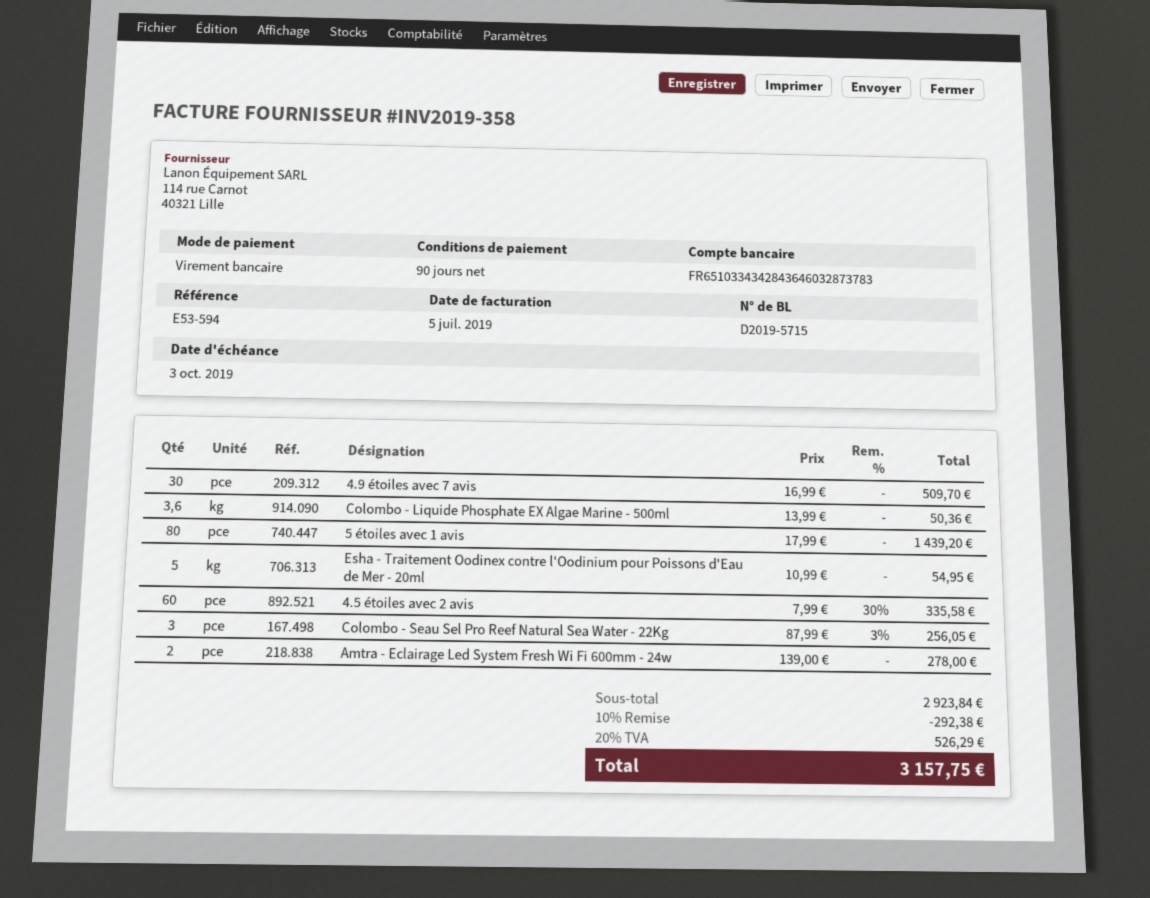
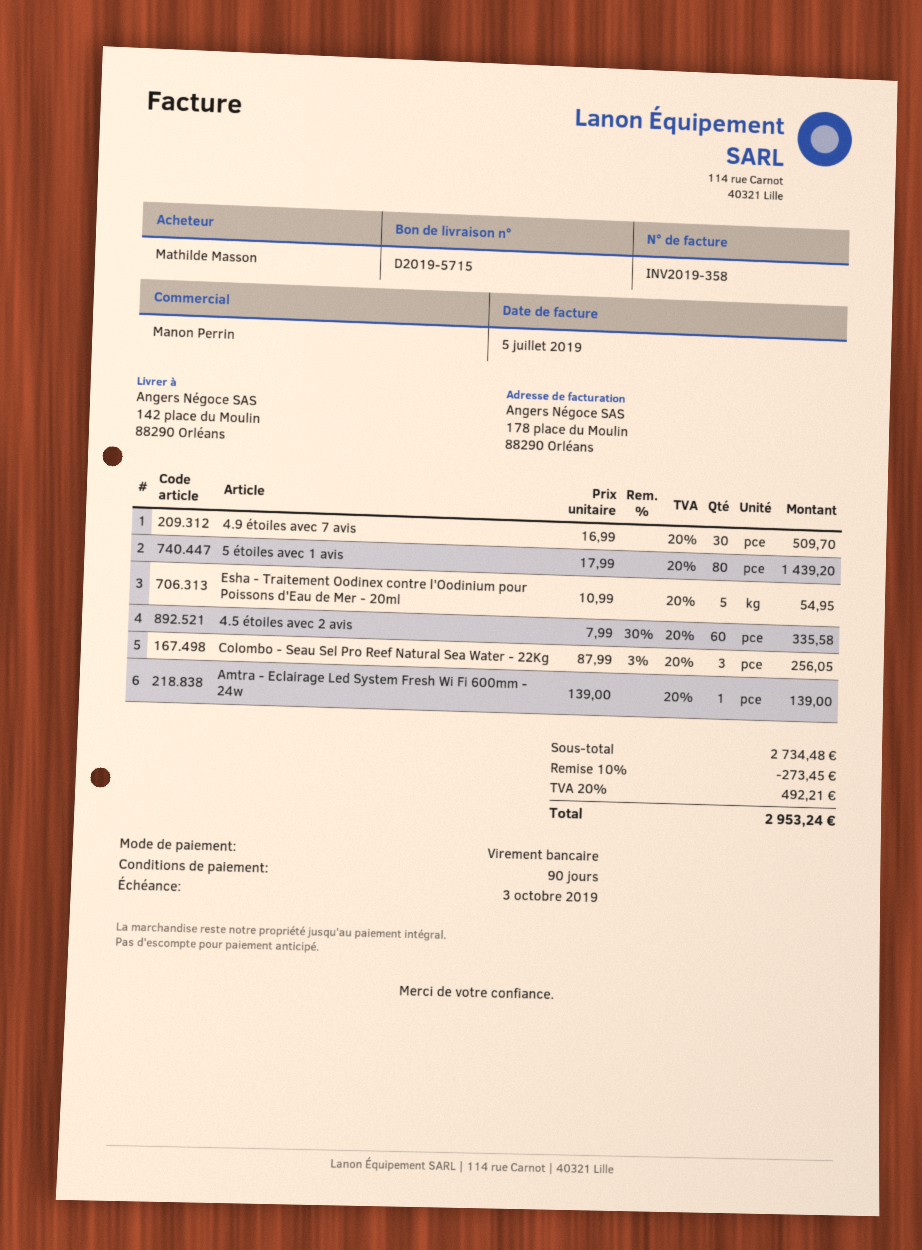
Colombo - Liquide Phosphate EX Algae Marine - 500ml: 3.6 x 13.99 = 50.36 -> none
Amtra - Eclairage Led System Fresh Wi Fi 600mm - 24w: 2 x 139.00 = 278.00 -> 1 x 139.00 = 139.00
subtotal: 2923.84 -> 2734.48
discount: 10% = 292.38 -> 10% = 273.45
tax: 20% = 526.29 -> 20% = 492.21
total: 3157.75 -> 2953.24

